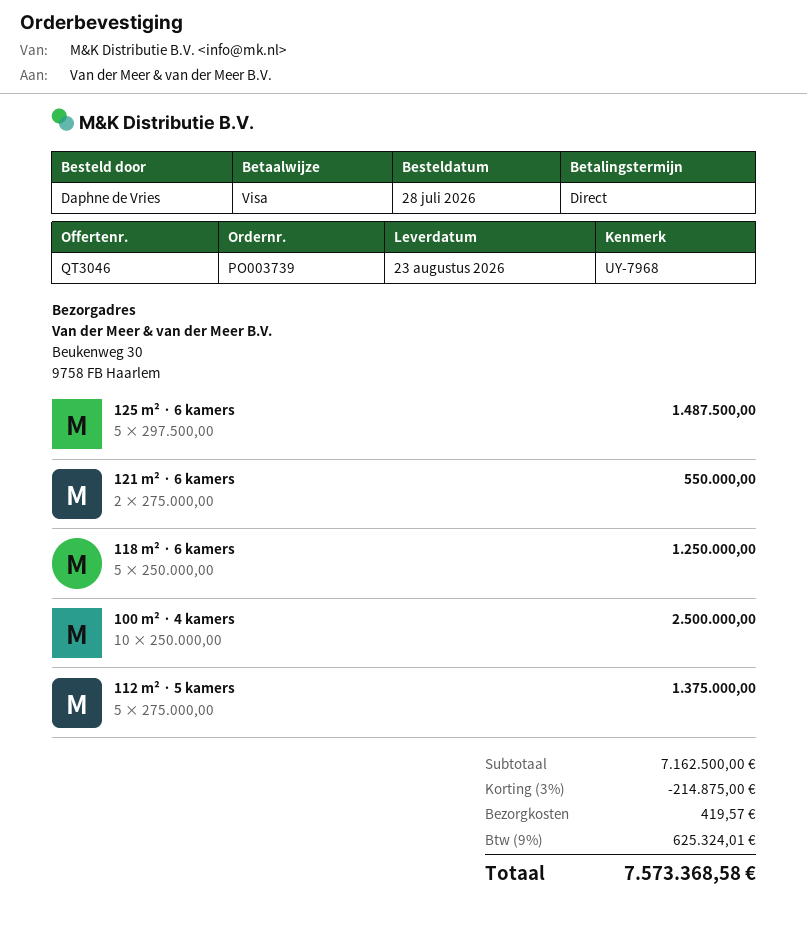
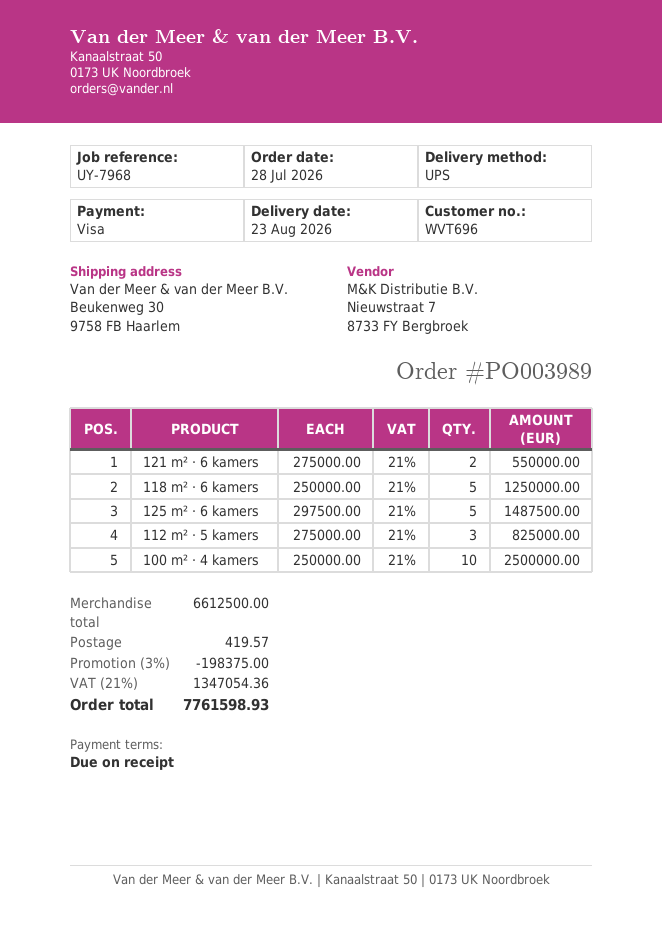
order number: PO003739 -> PO003989
112 m² · 5 kamers: 5 x 275000.00 = 1375000.00 -> 3 x 275000.00 = 825000.00
subtotal: 7162500.00 -> 6612500.00
discount: 3% = 214875.00 -> 3% = 198375.00
tax: 9% = 625324.01 -> 21% = 1347054.36
total: 7573368.58 -> 7761598.93

